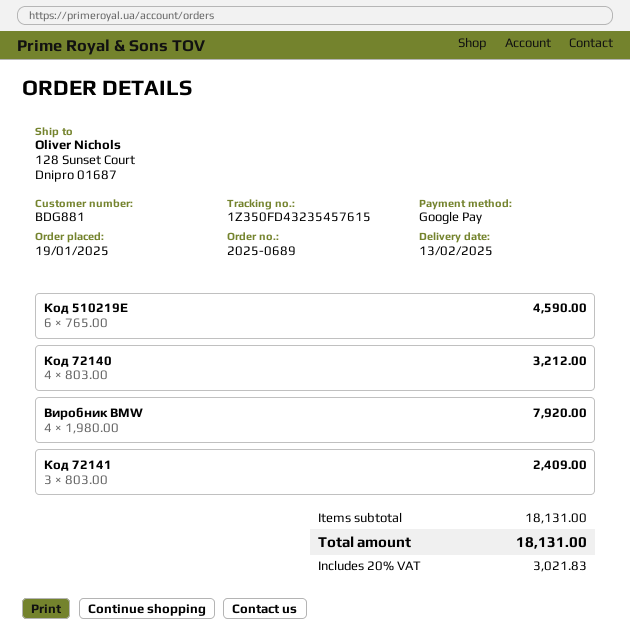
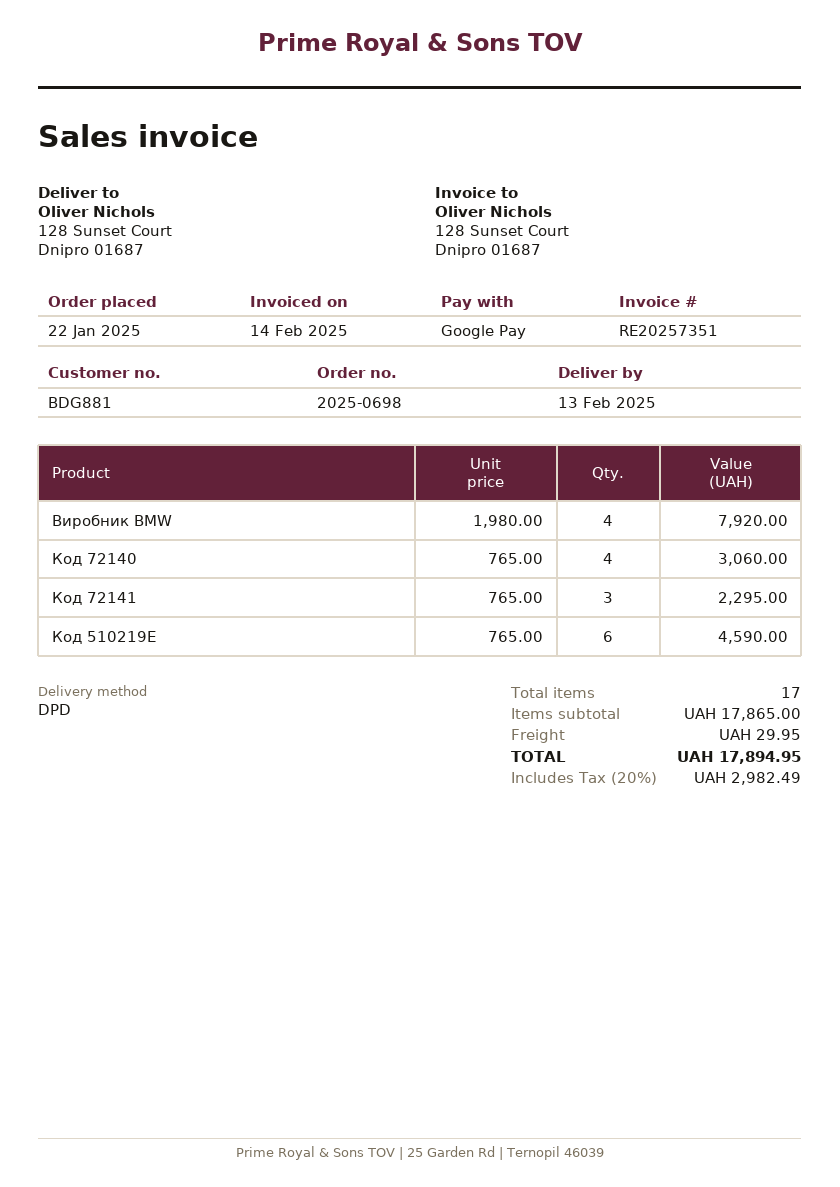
order number: 2025-0689 -> 2025-0698
order date: 2025-01-19 -> 2025-01-22
Код 72140: 4 x 803.00 = 3212.00 -> 4 x 765.00 = 3060.00
Код 72141: 3 x 803.00 = 2409.00 -> 3 x 765.00 = 2295.00
subtotal: 18131.00 -> 17865.00
shipping: none -> 29.95
tax: 20% = 3021.83 -> 20% = 2982.49
total: 18131.00 -> 17894.95

